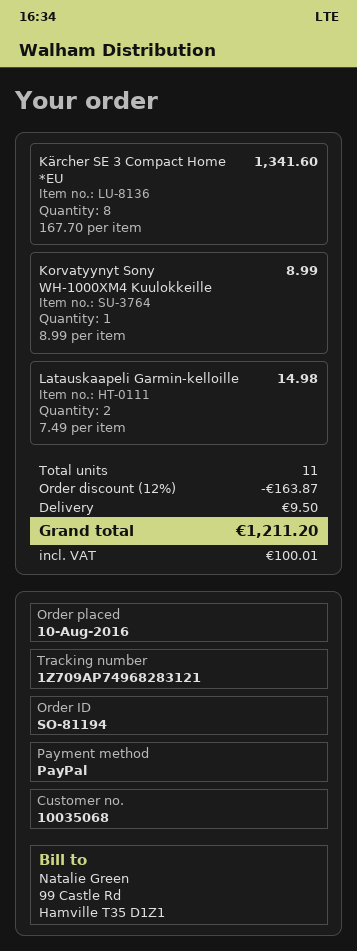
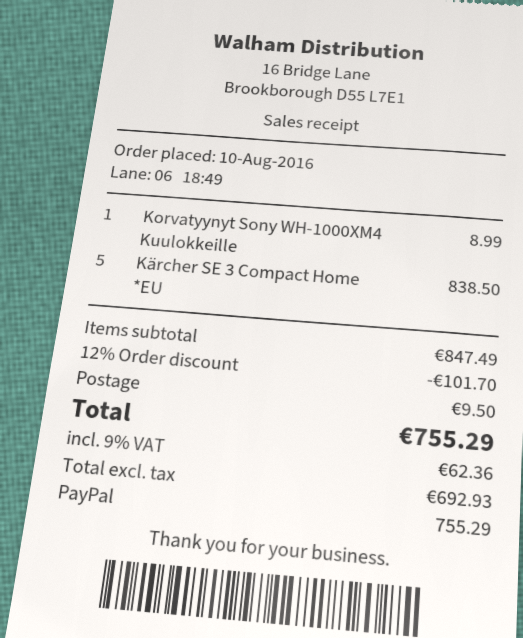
Kärcher SE 3 Compact Home *EU: 8 for 1341.60 -> 5 for 838.50
Latauskaapeli Garmin-kelloille: 2 for 14.98 -> none
discount: 12% = 163.87 -> 12% = 101.70
tax: 100.01 -> 62.36
total: 1211.20 -> 755.29

